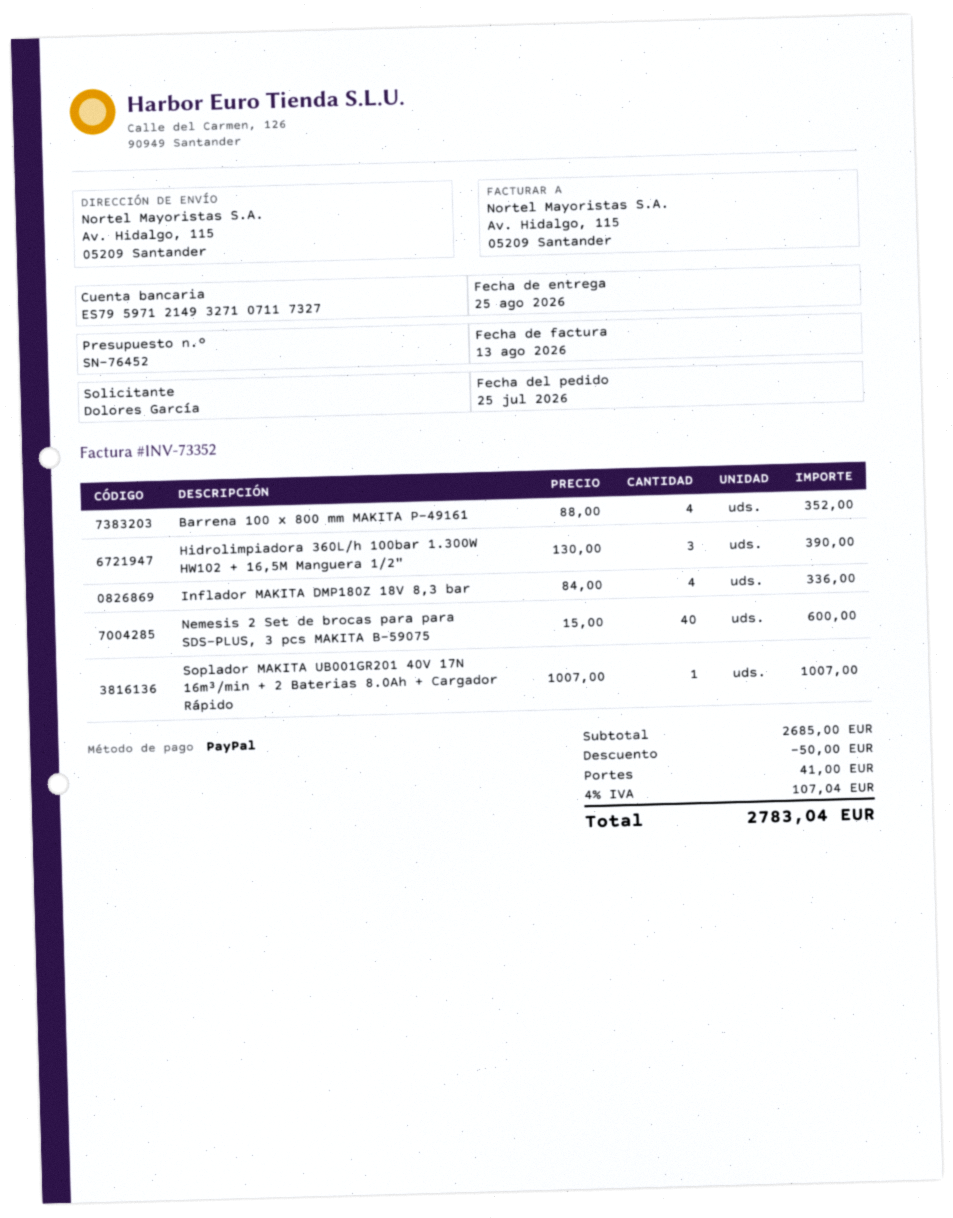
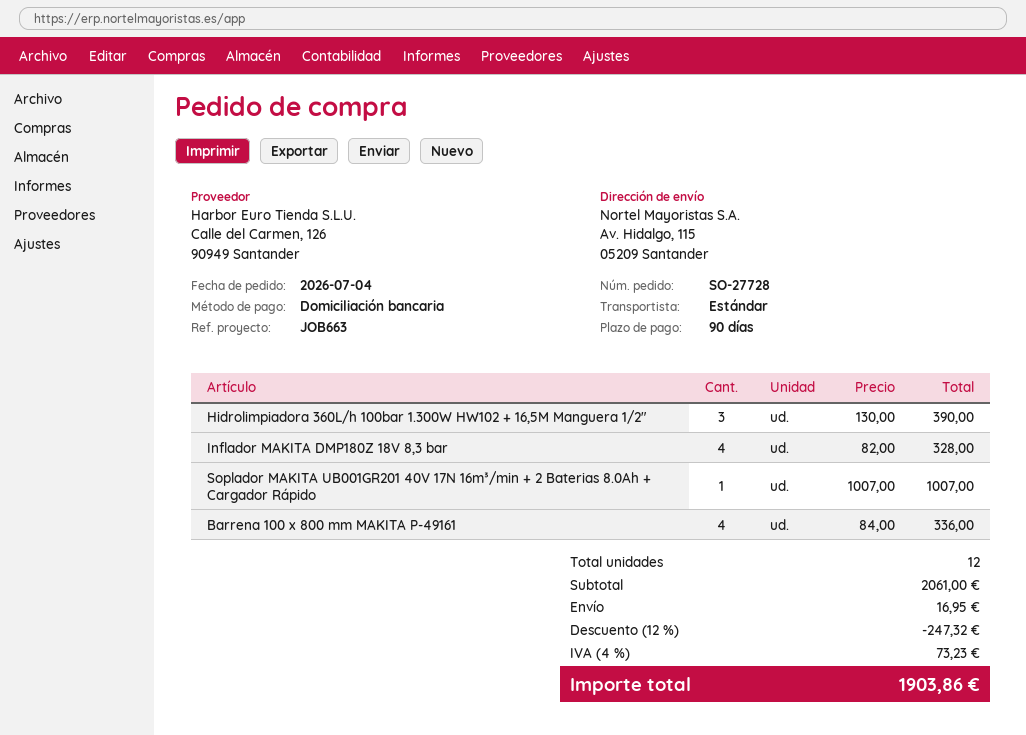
order date: 2026-07-25 -> 2026-07-04
payment method: PayPal -> direct debit
Barrena 100 x 800 mm MAKITA P-49161: 4 x 88.00 = 352.00 -> 4 x 84.00 = 336.00
Inflador MAKITA DMP180Z 18V 8,3 bar: 4 x 84.00 = 336.00 -> 4 x 82.00 = 328.00
Nemesis 2 Set de brocas para para SDS-PLUS, 3 pcs MAKITA B-59075: 40 x 15.00 = 600.00 -> none
subtotal: 2685.00 -> 2061.00
discount: 50.00 -> 247.32
shipping: 41.00 -> 16.95
tax: 4% = 107.04 -> 4% = 73.23
total: 2783.04 -> 1903.86

